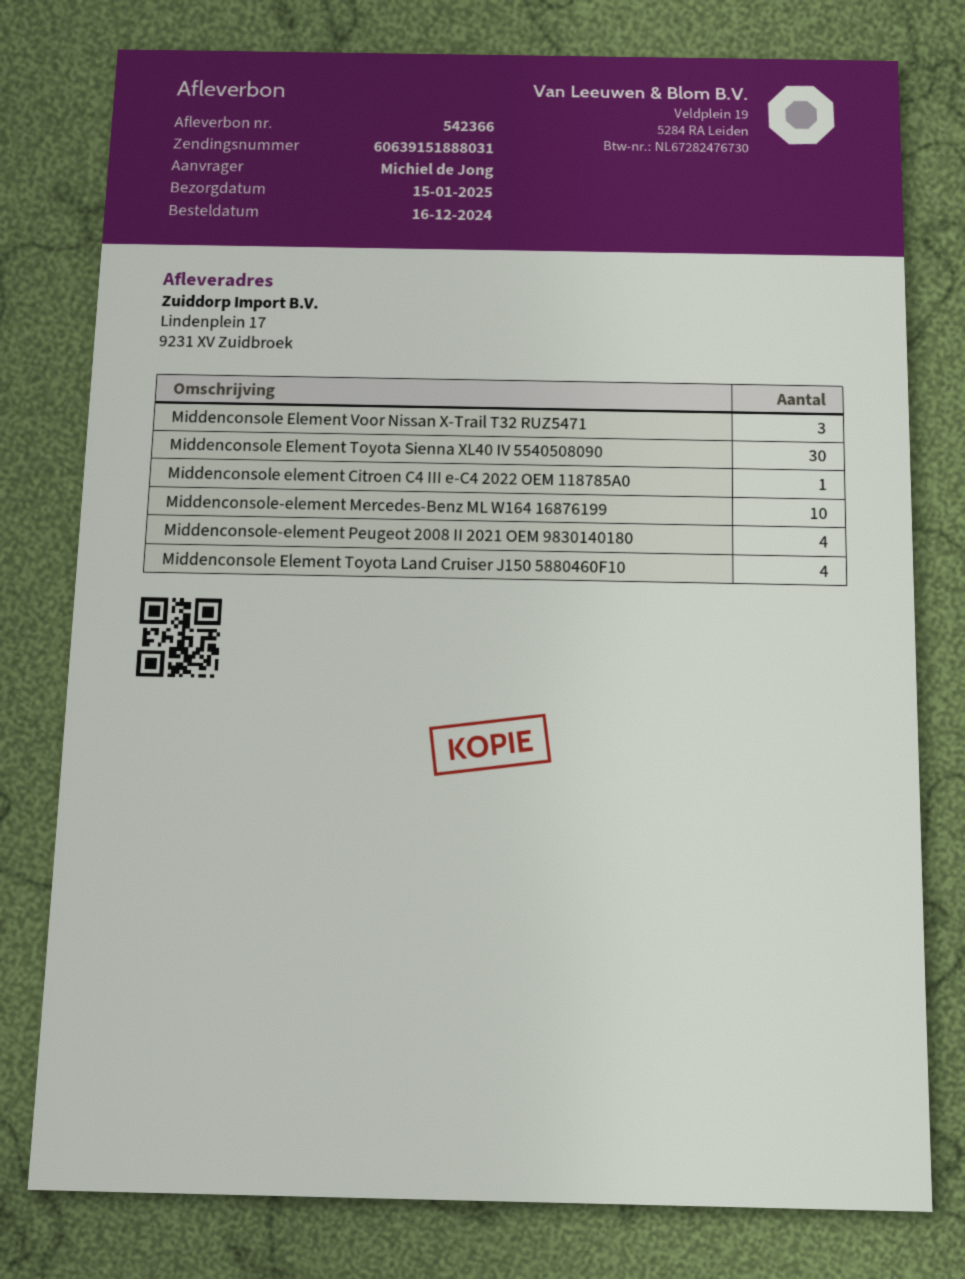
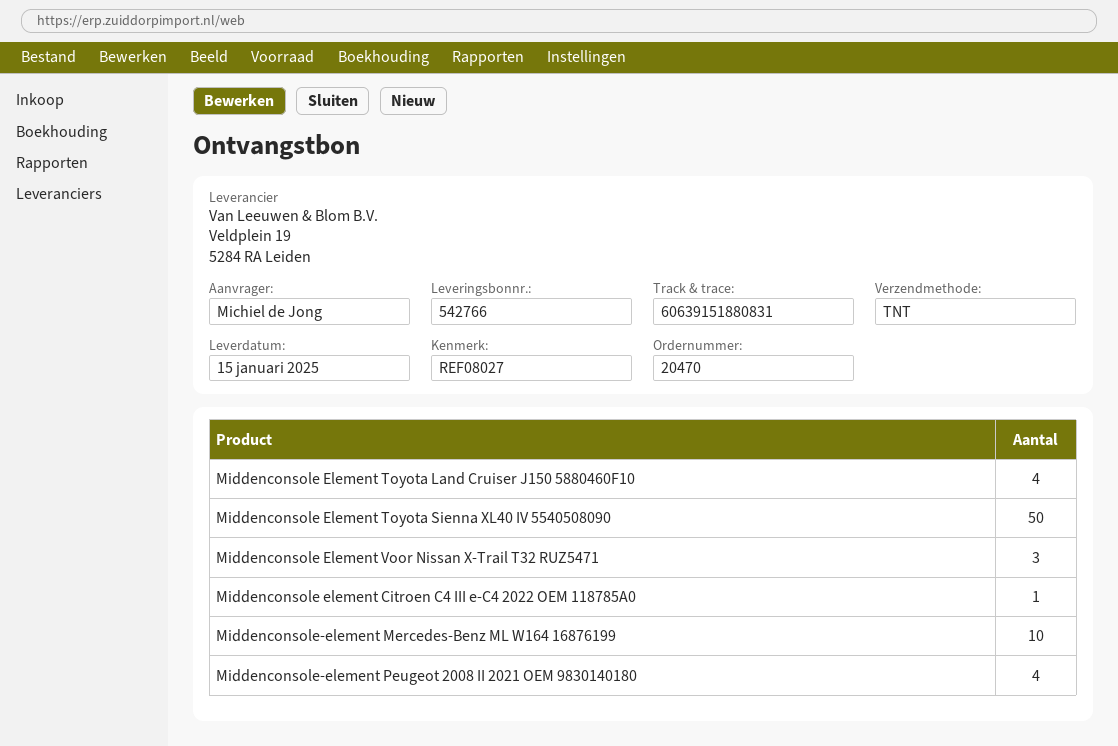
delivery note number: 542366 -> 542766
tracking number: 60639151888031 -> 60639151880831
Middenconsole Element Toyota Sienna XL40 IV 5540508090: 30 -> 50

